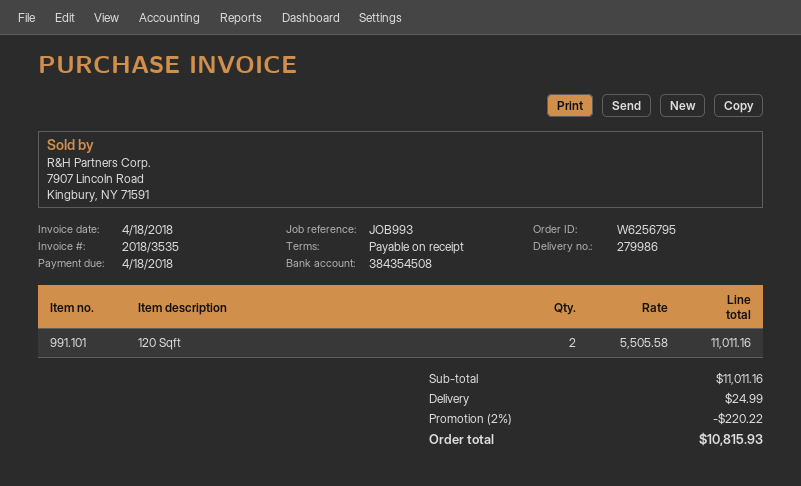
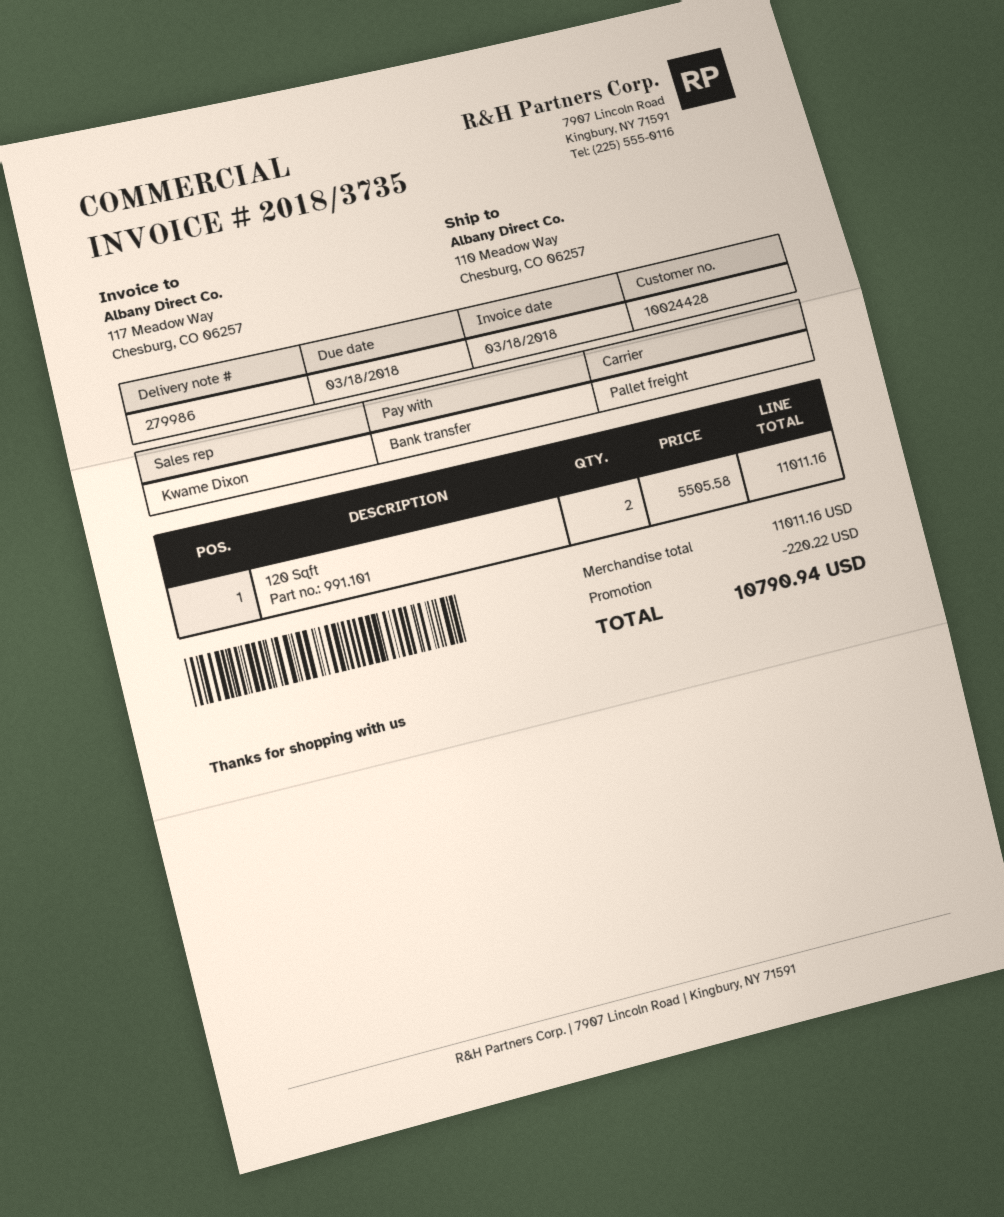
invoice number: 2018/3535 -> 2018/3735
invoice date: 2018-04-18 -> 2018-03-18
due date: 2018-04-18 -> 2018-03-18
shipping: 24.99 -> none
total: 10815.93 -> 10790.94

